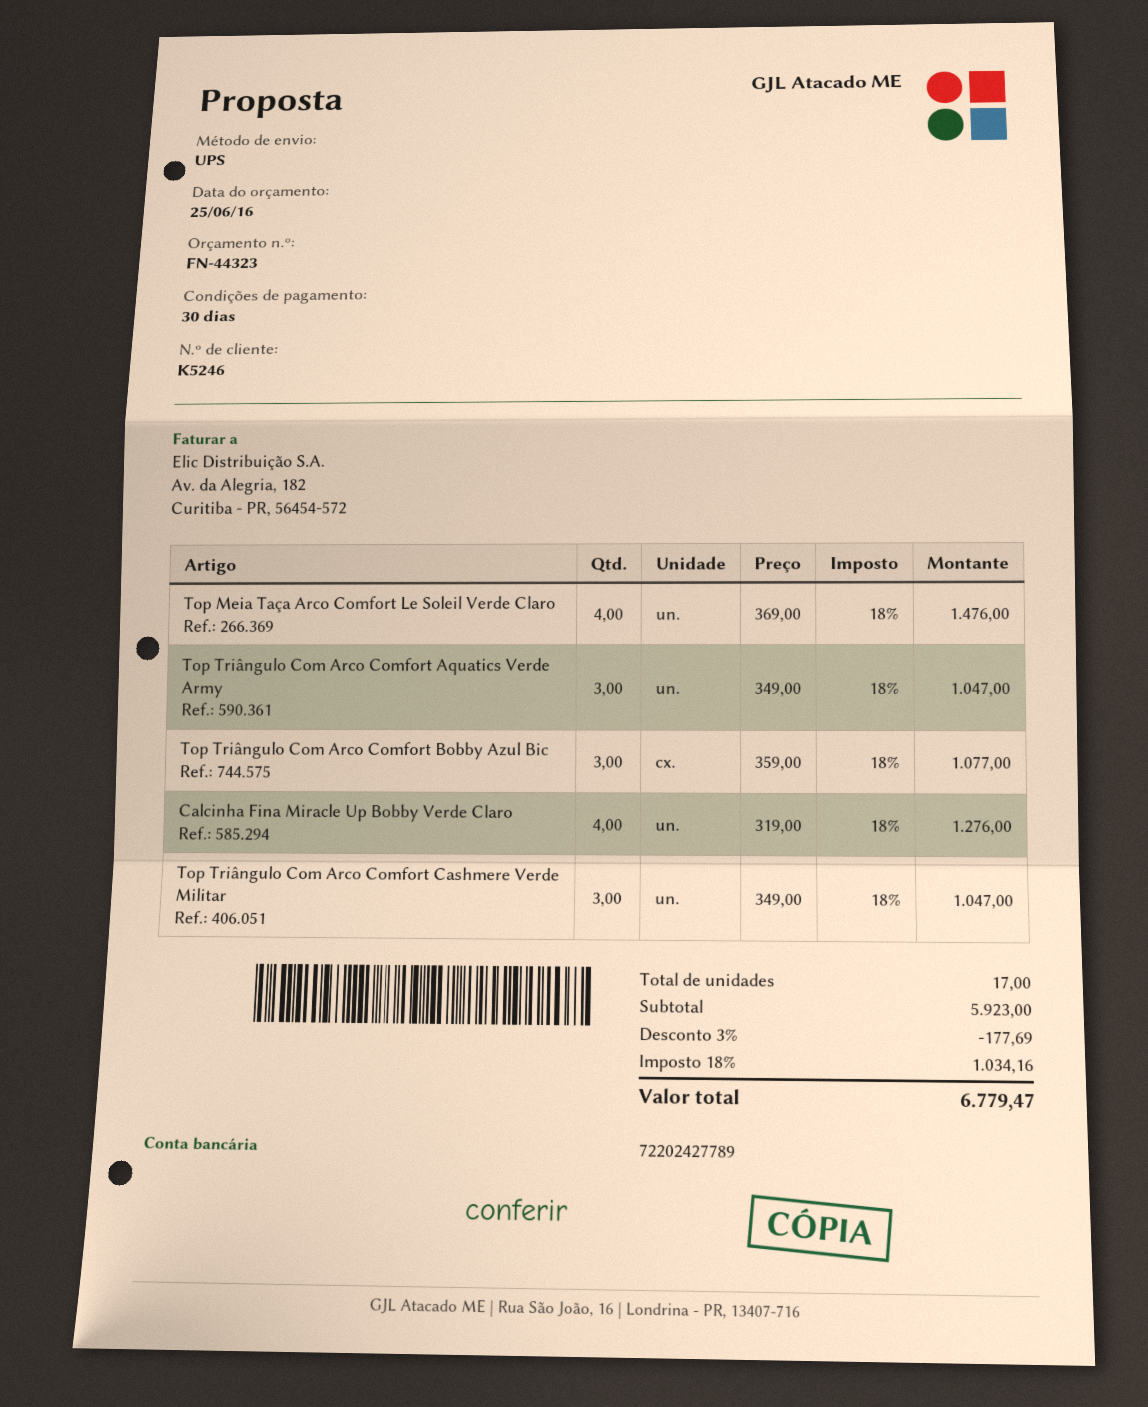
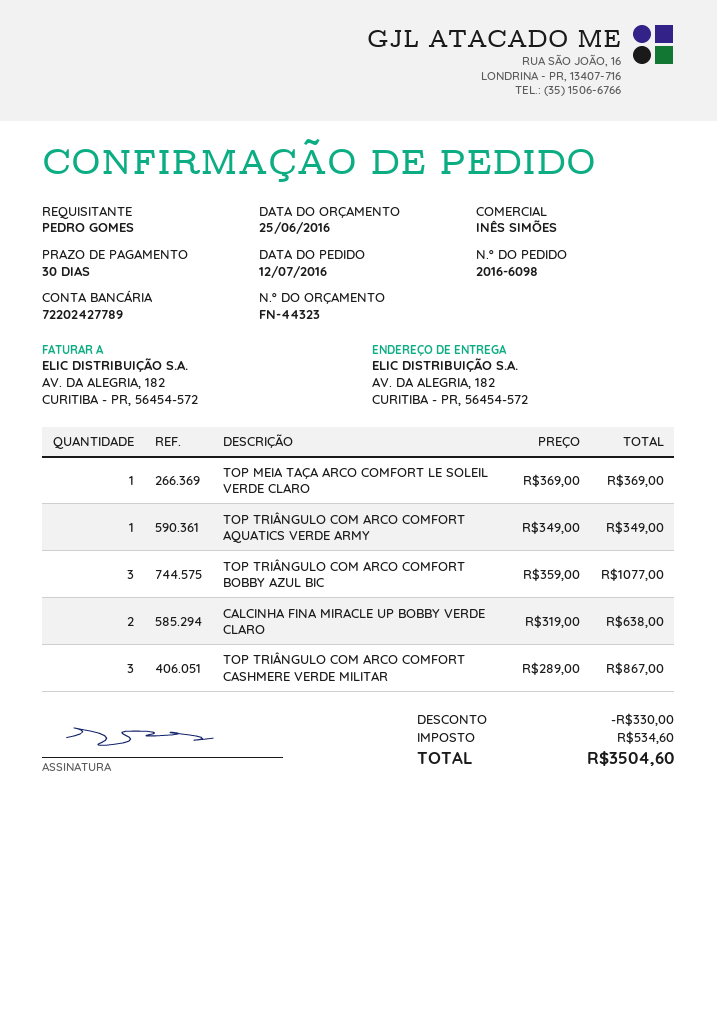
Top Meia Taça Arco Comfort Le Soleil Verde Claro: 4 x 369.00 = 1476.00 -> 1 x 369.00 = 369.00
Top Triângulo Com Arco Comfort Aquatics Verde Army: 3 x 349.00 = 1047.00 -> 1 x 349.00 = 349.00
Calcinha Fina Miracle Up Bobby Verde Claro: 4 x 319.00 = 1276.00 -> 2 x 319.00 = 638.00
Top Triângulo Com Arco Comfort Cashmere Verde Militar: 3 x 349.00 = 1047.00 -> 3 x 289.00 = 867.00
discount: 177.69 -> 330.00
tax: 1034.16 -> 534.60
total: 6779.47 -> 3504.60

